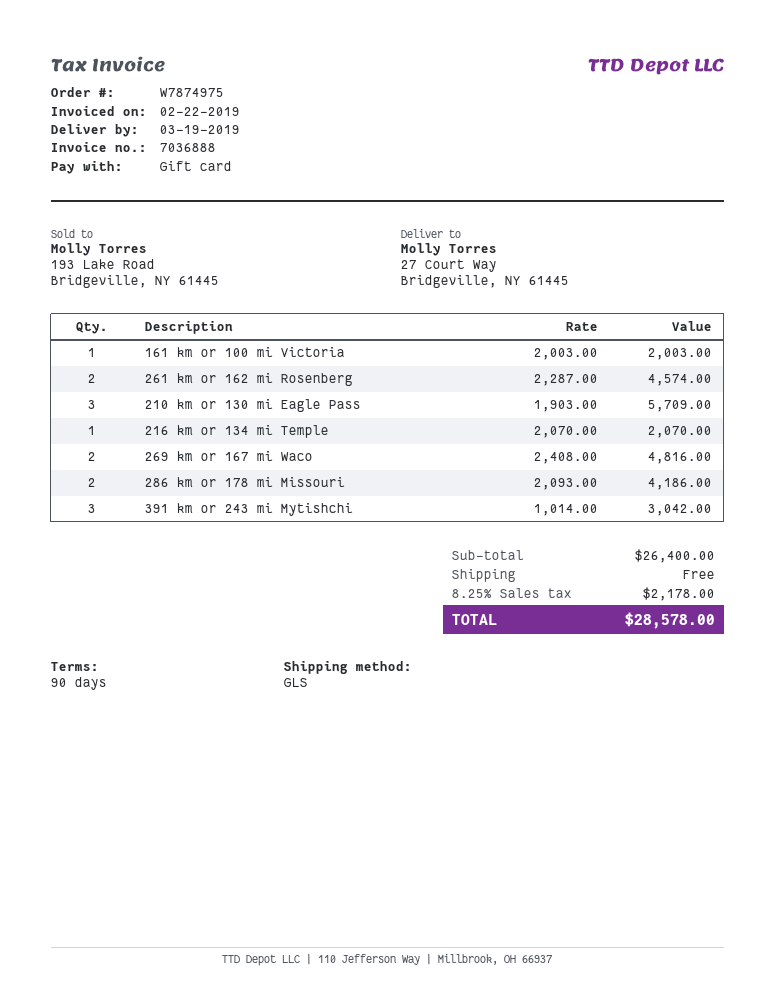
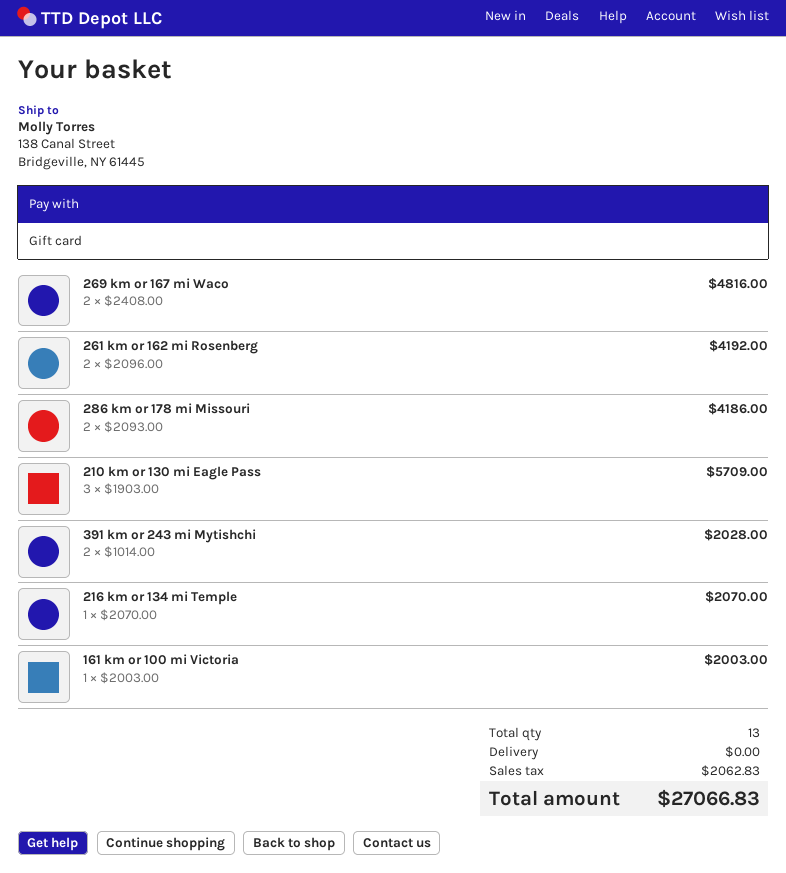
ship to: 27 Court Way, Bridgeville, NY 61445 -> 138 Canal Street, Bridgeville, NY 61445
261 km or 162 mi Rosenberg: 2 x 2287.00 = 4574.00 -> 2 x 2096.00 = 4192.00
391 km or 243 mi Mytishchi: 3 x 1014.00 = 3042.00 -> 2 x 1014.00 = 2028.00
tax: 2178.00 -> 2062.83
total: 28578.00 -> 27066.83

